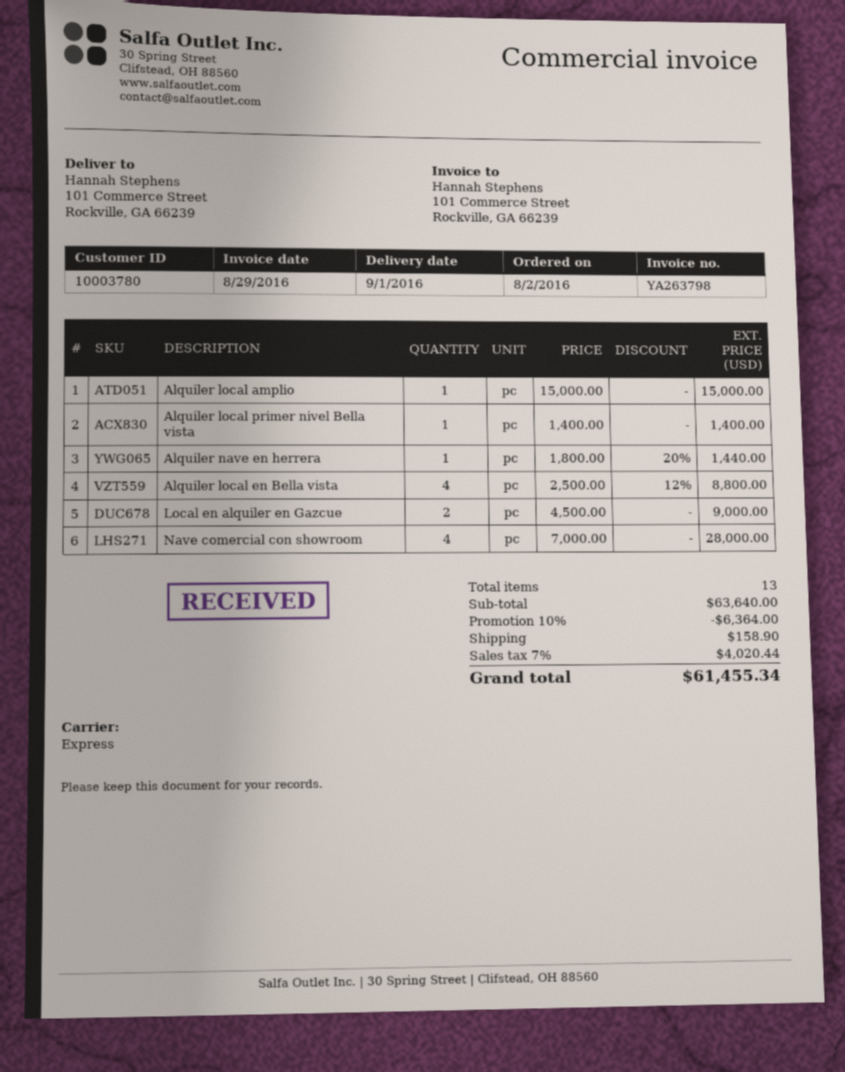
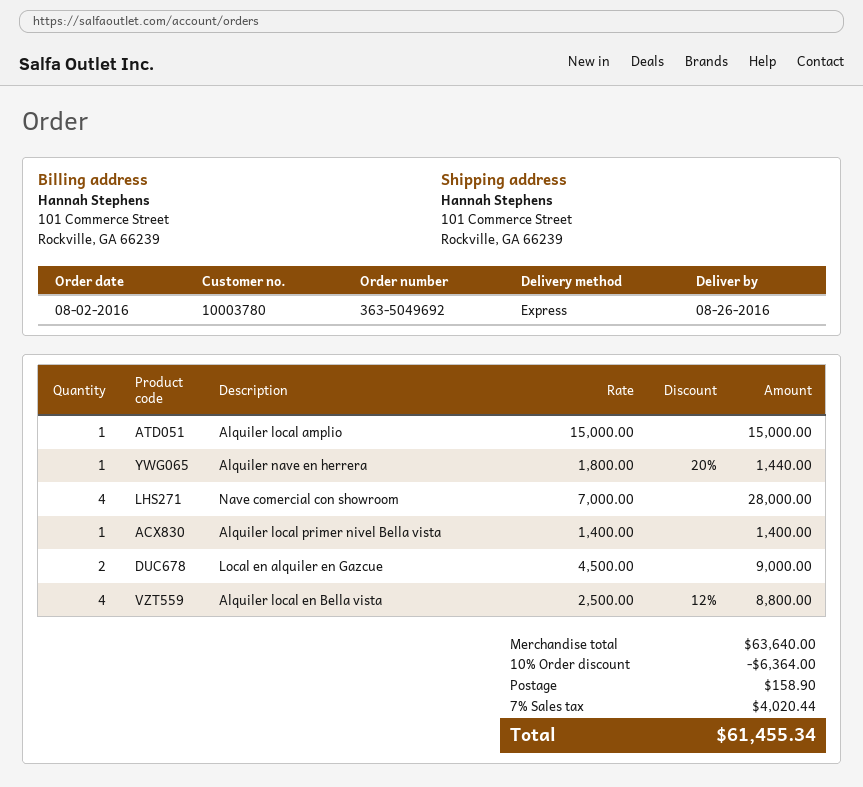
delivery date: 2016-09-01 -> 2016-08-26

